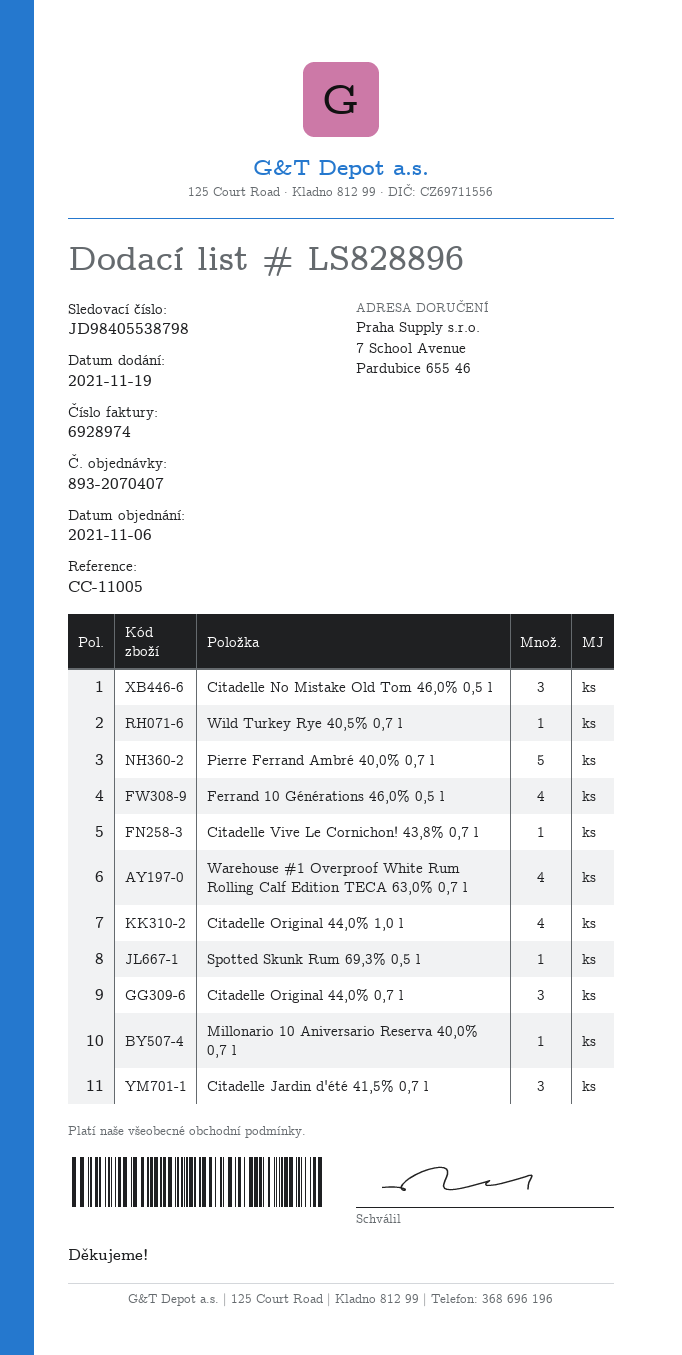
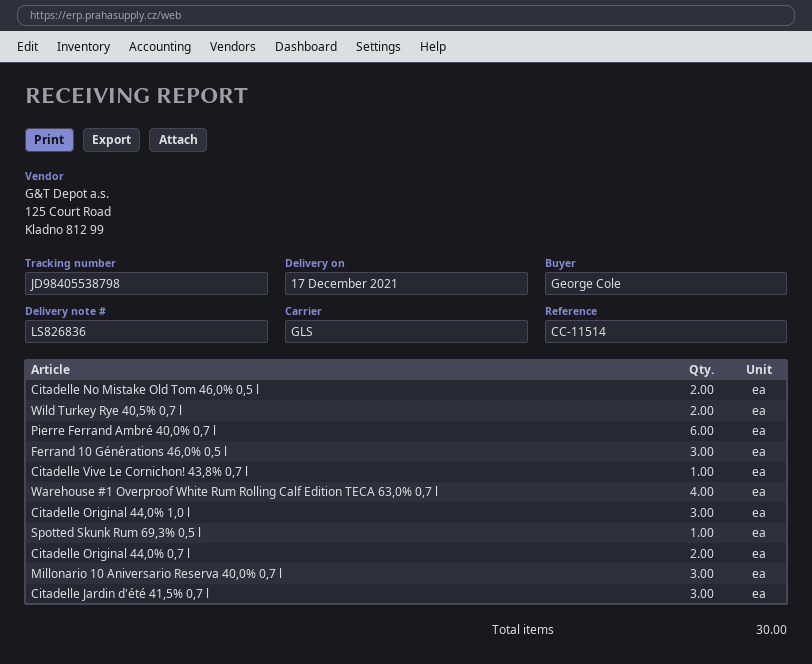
delivery note number: LS828896 -> LS826836
delivery date: 2021-11-19 -> 2021-12-17
reference: CC-11005 -> CC-11514
Citadelle No Mistake Old Tom 46,0% 0,5 l: 3 -> 2
Wild Turkey Rye 40,5% 0,7 l: 1 -> 2
Pierre Ferrand Ambré 40,0% 0,7 l: 5 -> 6
Ferrand 10 Générations 46,0% 0,5 l: 4 -> 3
Citadelle Original 44,0% 1,0 l: 4 -> 3
Citadelle Original 44,0% 0,7 l: 3 -> 2
Millonario 10 Aniversario Reserva 40,0% 0,7 l: 1 -> 3

